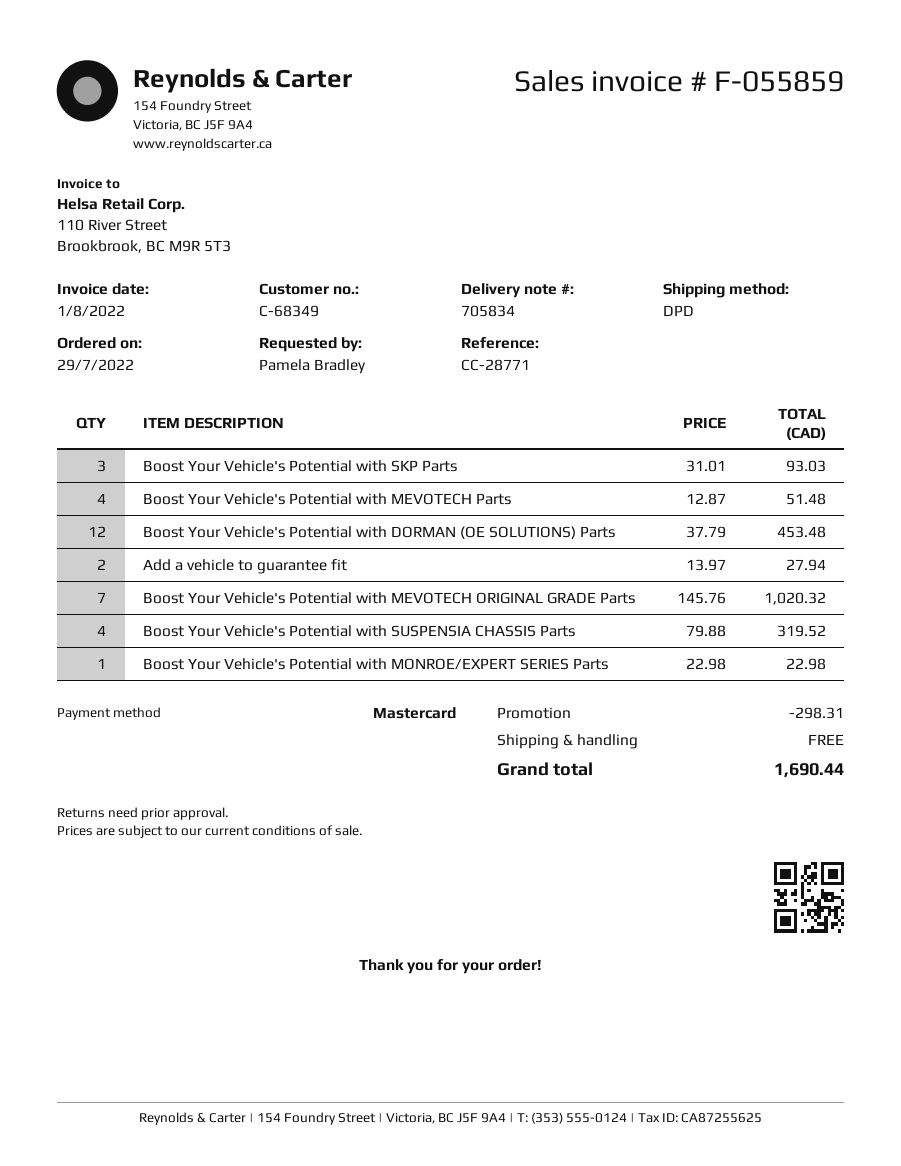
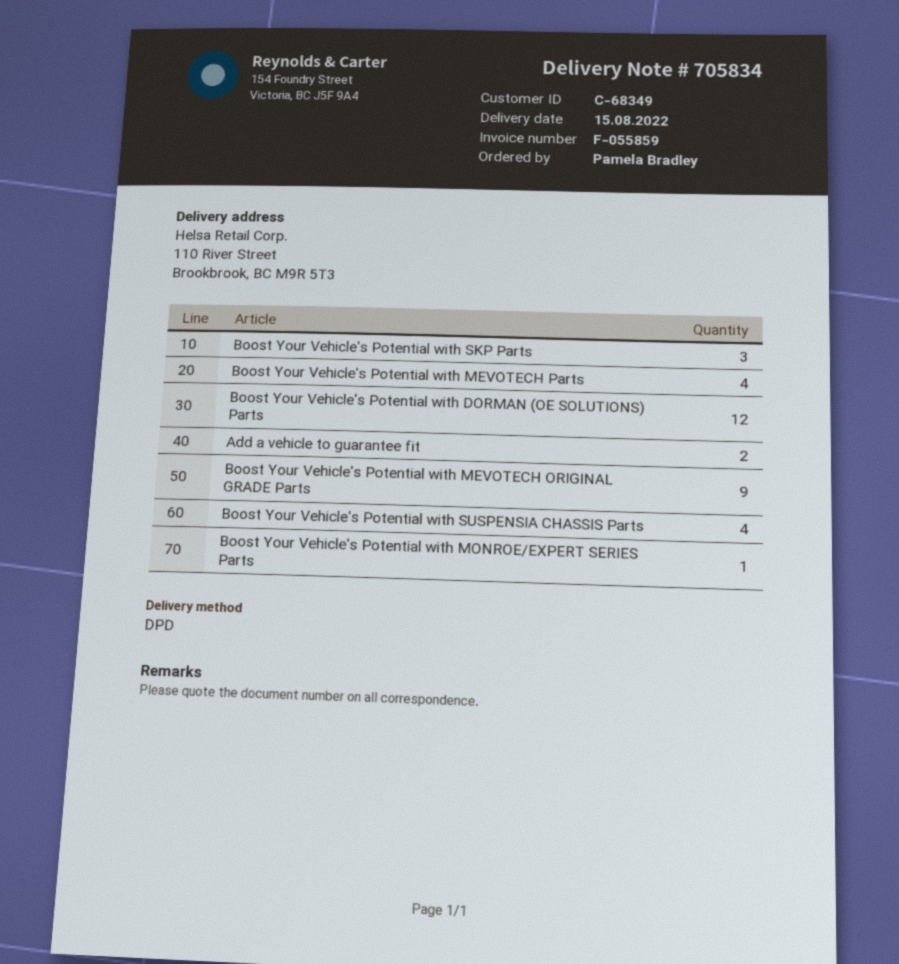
Boost Your Vehicle's Potential with MEVOTECH ORIGINAL GRADE Parts: 7 -> 9

